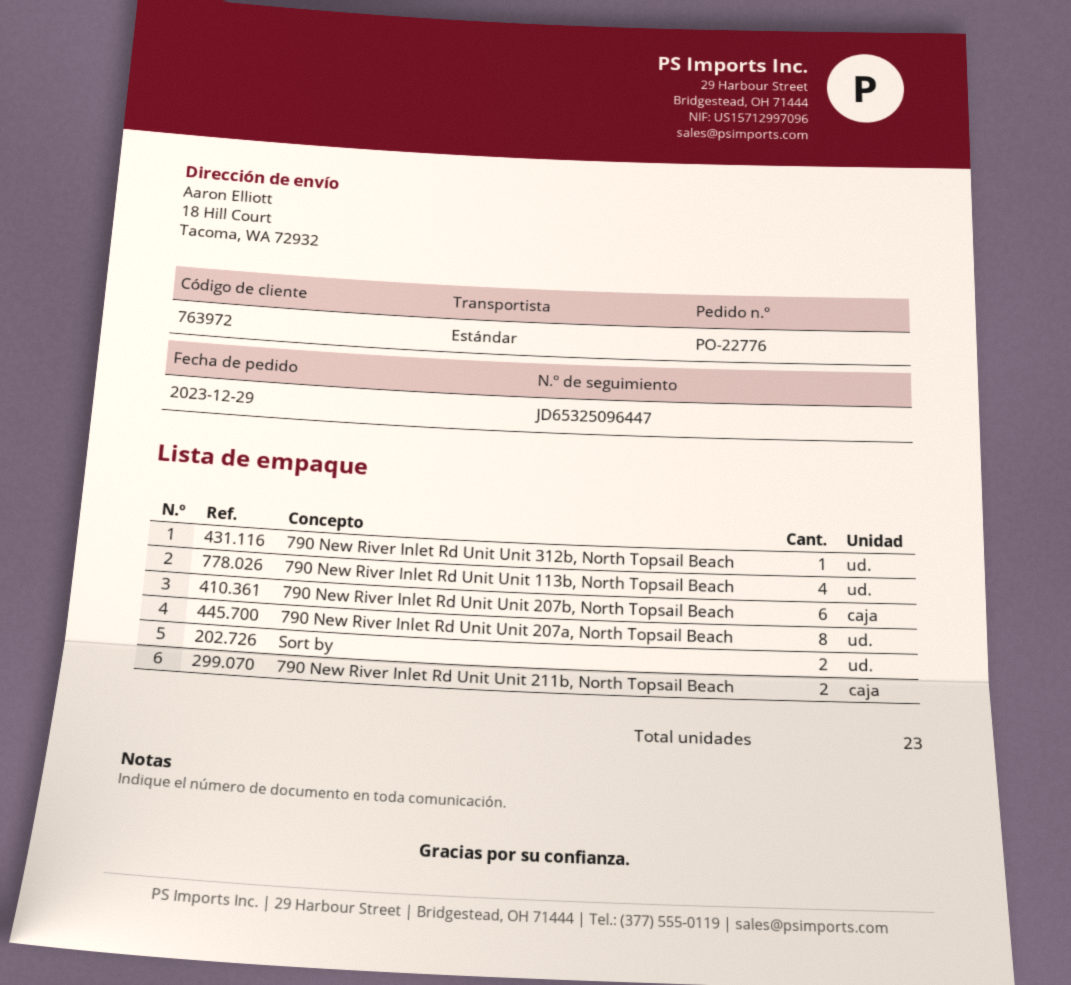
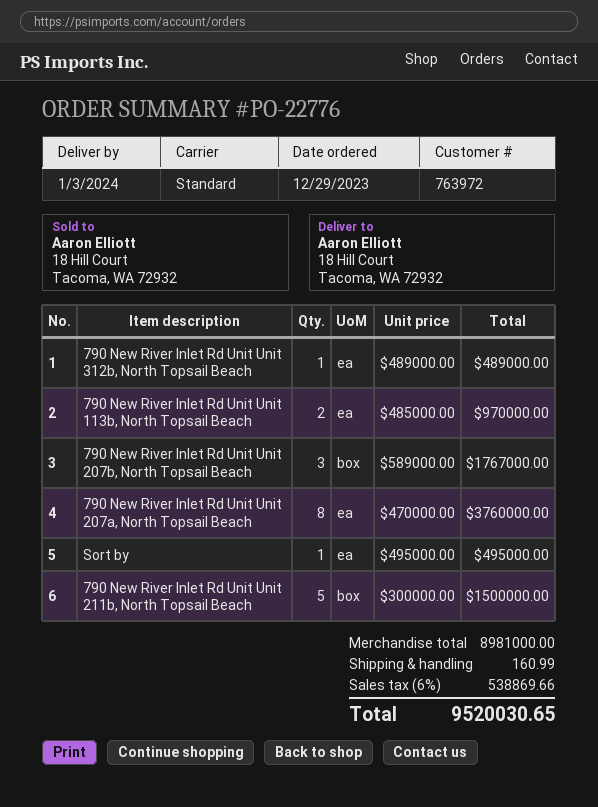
790 New River Inlet Rd Unit Unit 113b, North Topsail Beach: 4 -> 2
790 New River Inlet Rd Unit Unit 207b, North Topsail Beach: 6 -> 3
Sort by: 2 -> 1
790 New River Inlet Rd Unit Unit 211b, North Topsail Beach: 2 -> 5

